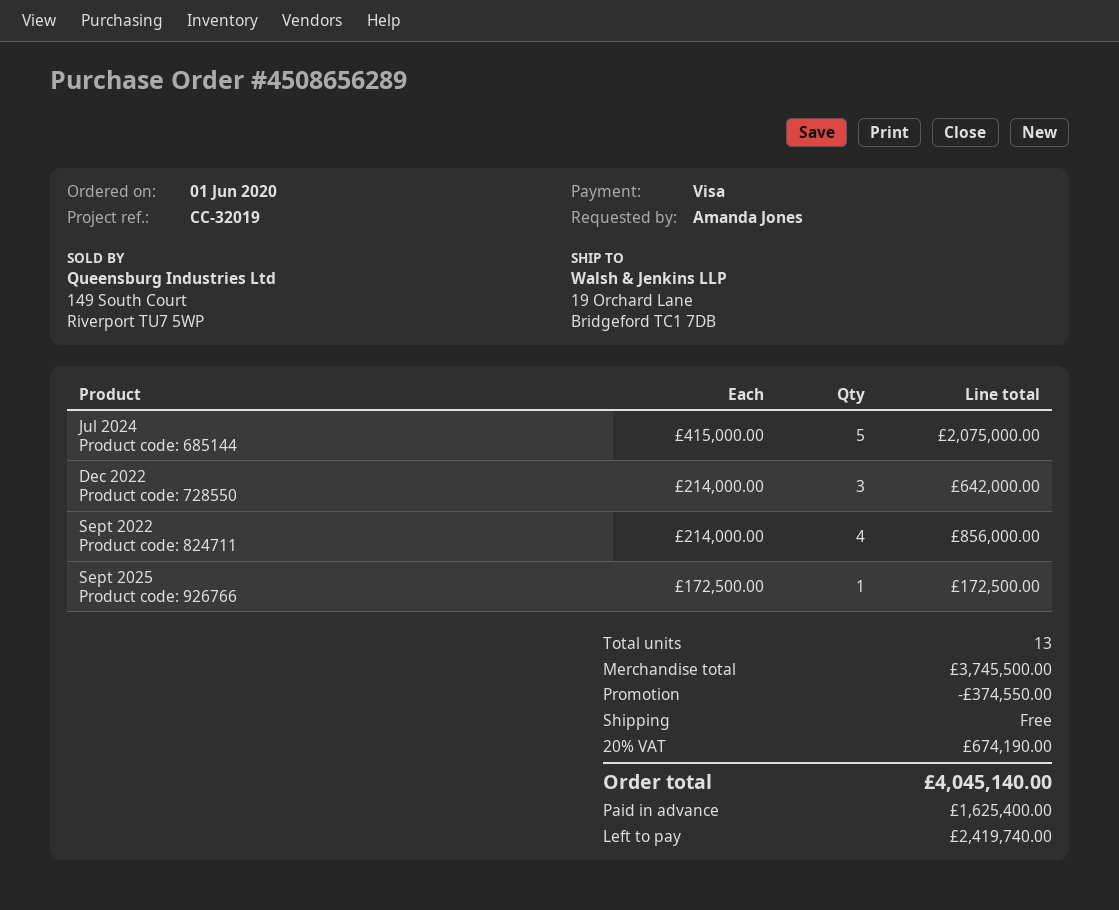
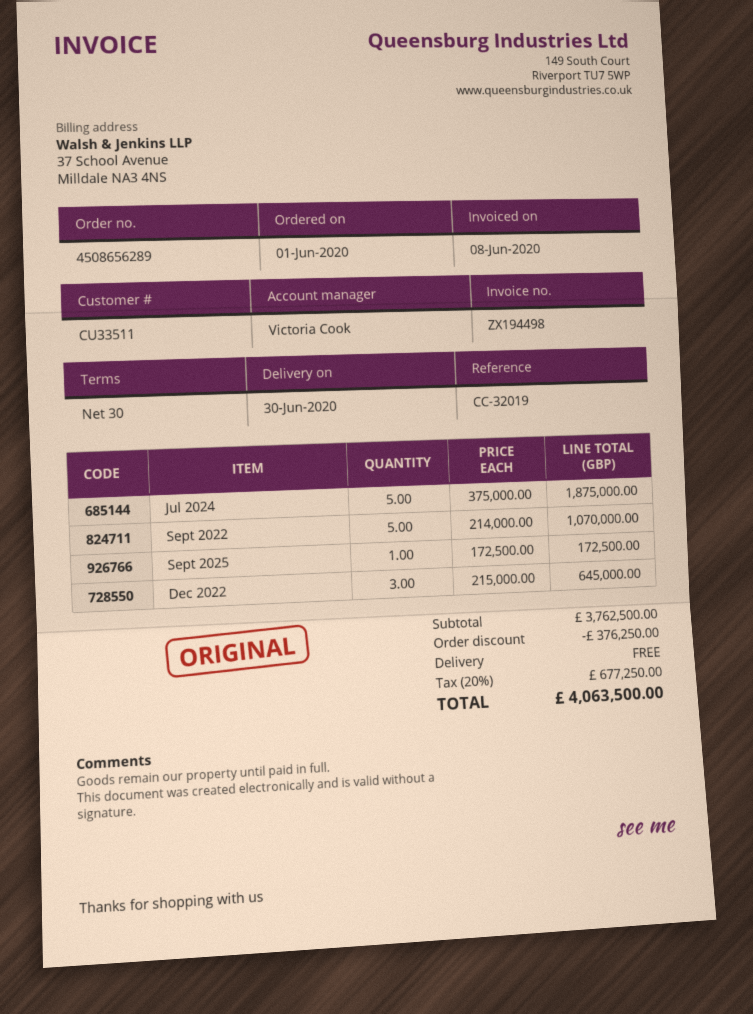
Jul 2024: 5 x 415000.00 = 2075000.00 -> 5 x 375000.00 = 1875000.00
Dec 2022: 3 x 214000.00 = 642000.00 -> 3 x 215000.00 = 645000.00
Sept 2022: 4 x 214000.00 = 856000.00 -> 5 x 214000.00 = 1070000.00
subtotal: 3745500.00 -> 3762500.00
discount: 374550.00 -> 376250.00
tax: 20% = 674190.00 -> 20% = 677250.00
total: 4045140.00 -> 4063500.00

